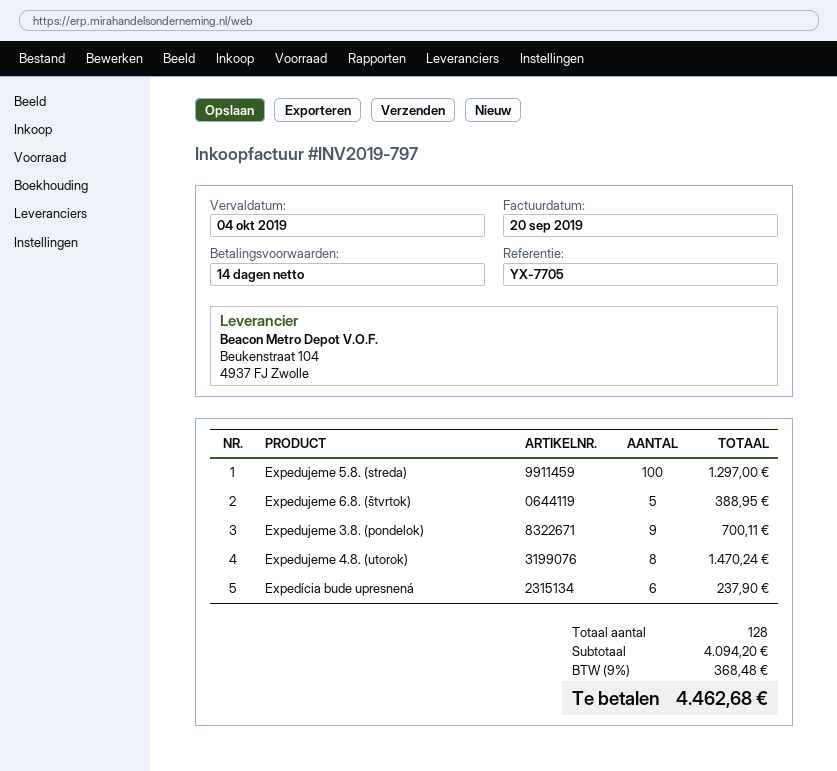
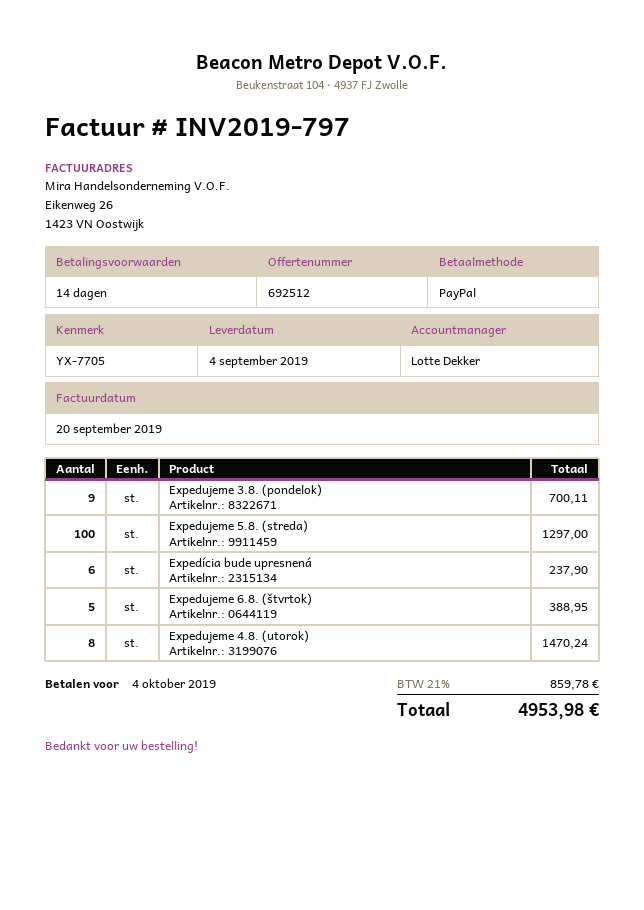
tax: 9% = 368.48 -> 21% = 859.78
total: 4462.68 -> 4953.98

